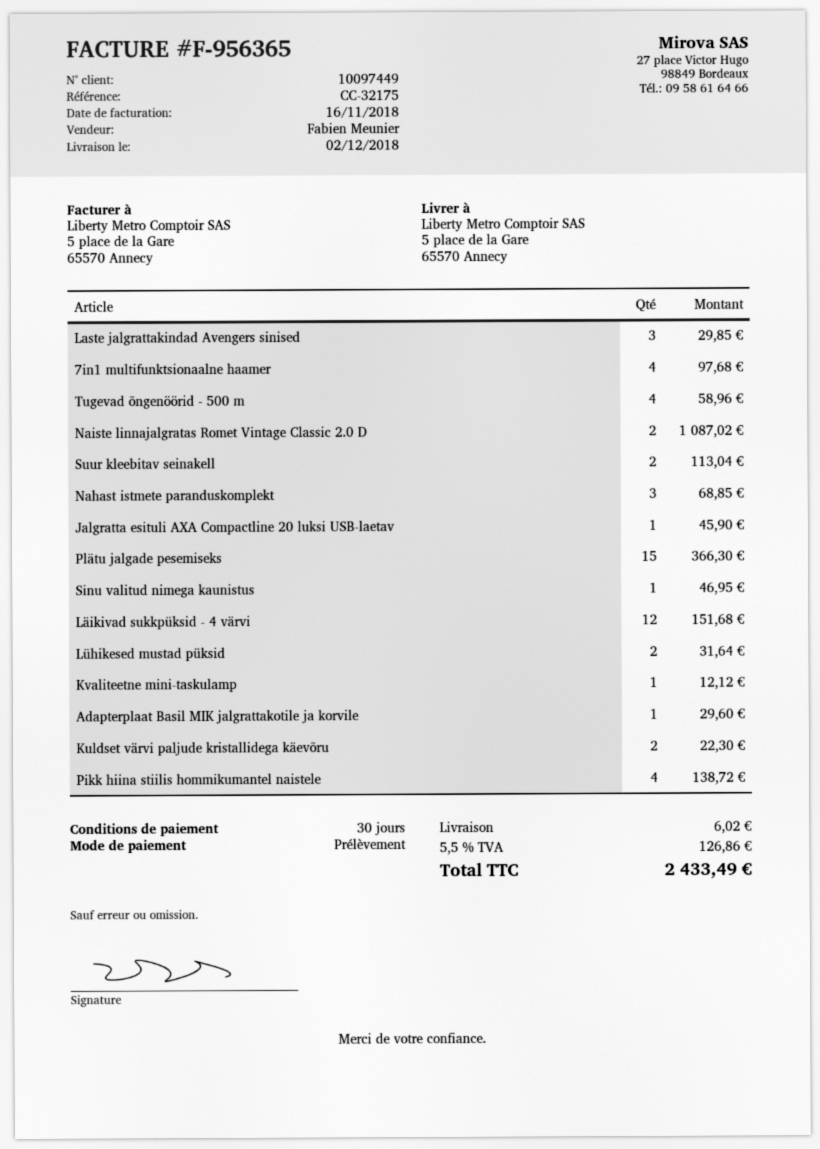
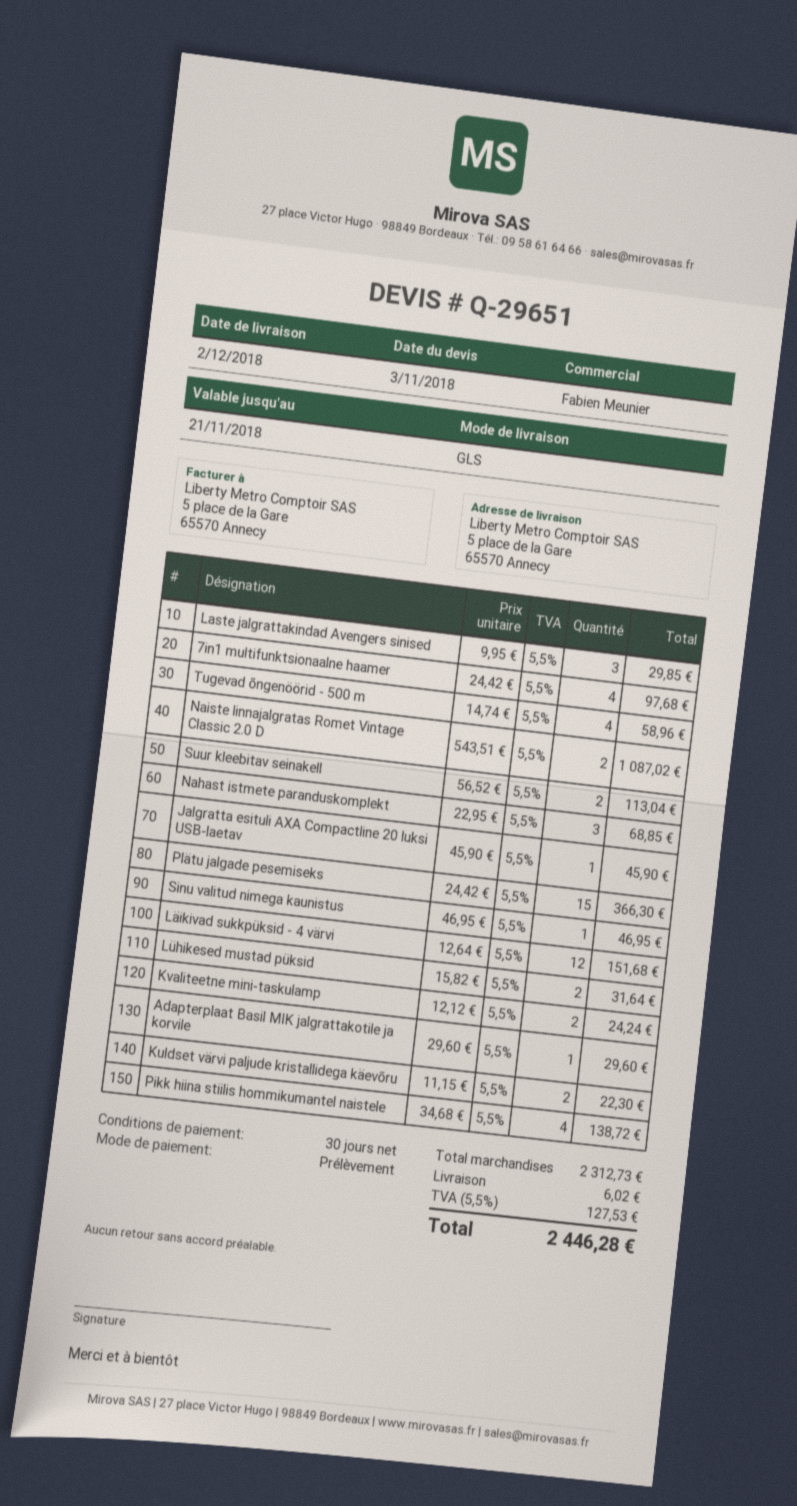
Kvaliteetne mini-taskulamp: 1 for 12.12 -> 2 for 24.24
tax: 5.5% = 126.86 -> 5.5% = 127.53
total: 2433.49 -> 2446.28

